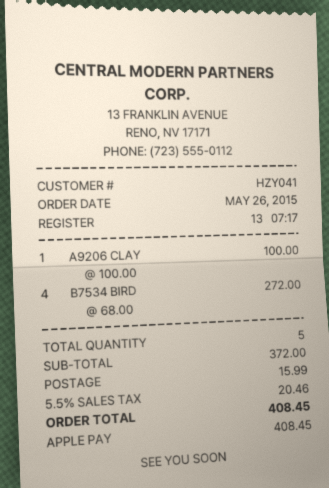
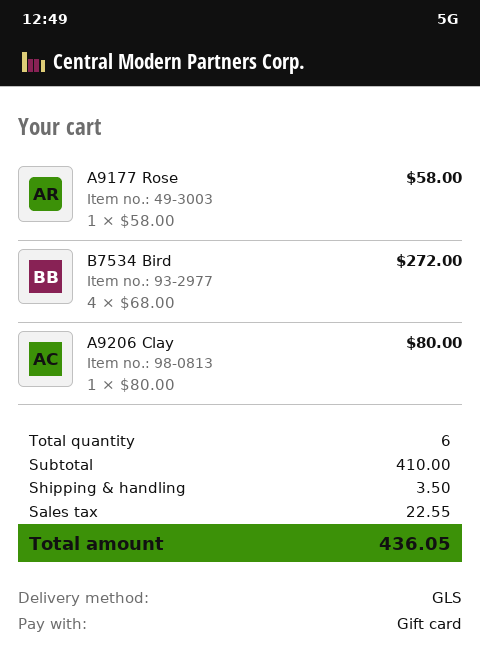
payment method: Apple Pay -> gift card
A9206 CLAY: 1 x 100.00 = 100.00 -> 1 x 80.00 = 80.00
A9177 Rose: none -> 1 x 58.00 = 58.00
total quantity: 5 -> 6
subtotal: 372.00 -> 410.00
shipping: 15.99 -> 3.50
tax: 20.46 -> 22.55
total: 408.45 -> 436.05

